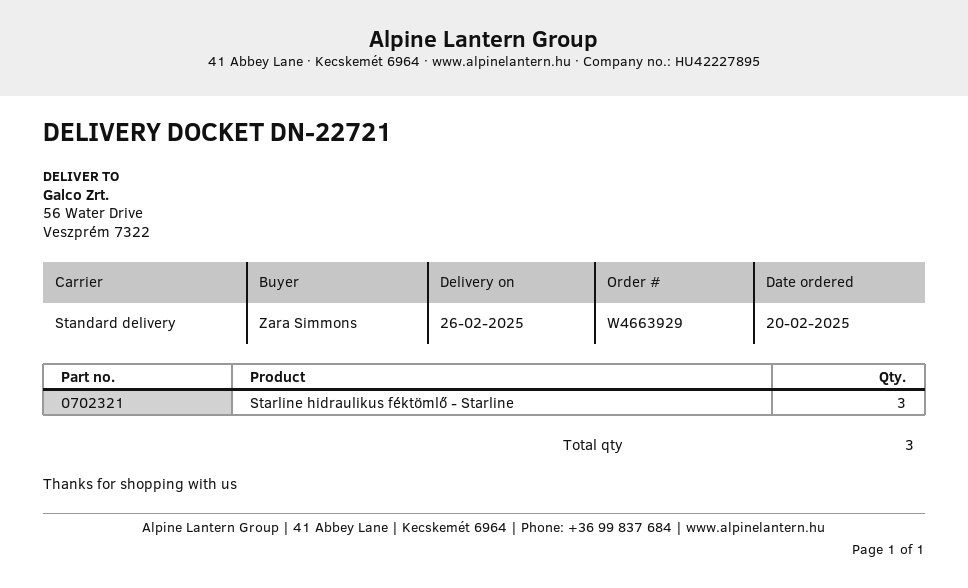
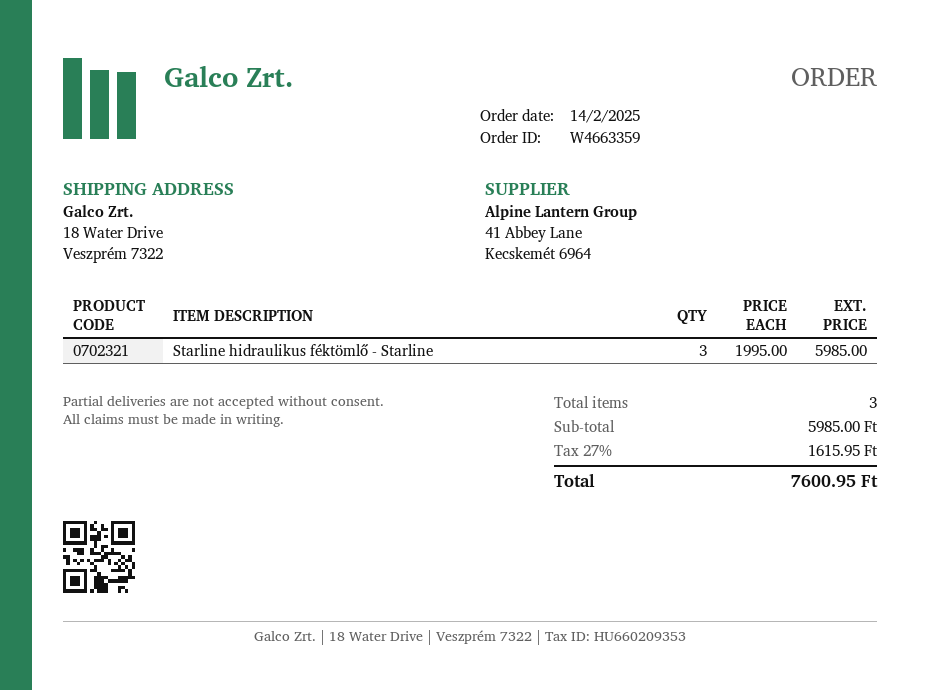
order number: W4663929 -> W4663359
order date: 2025-02-20 -> 2025-02-14
ship to: 56 Water Drive, Veszprém 7322 -> 18 Water Drive, Veszprém 7322

